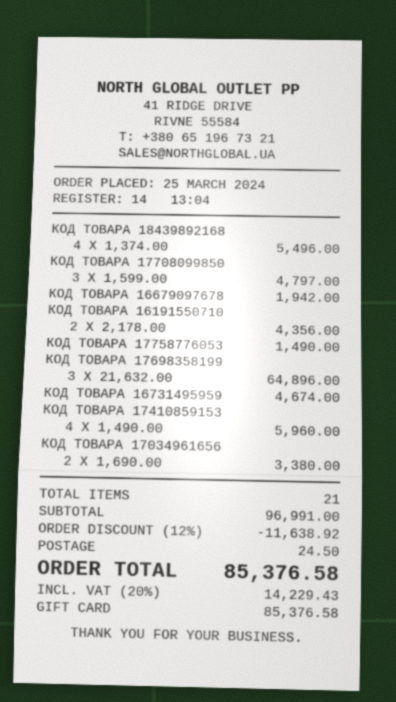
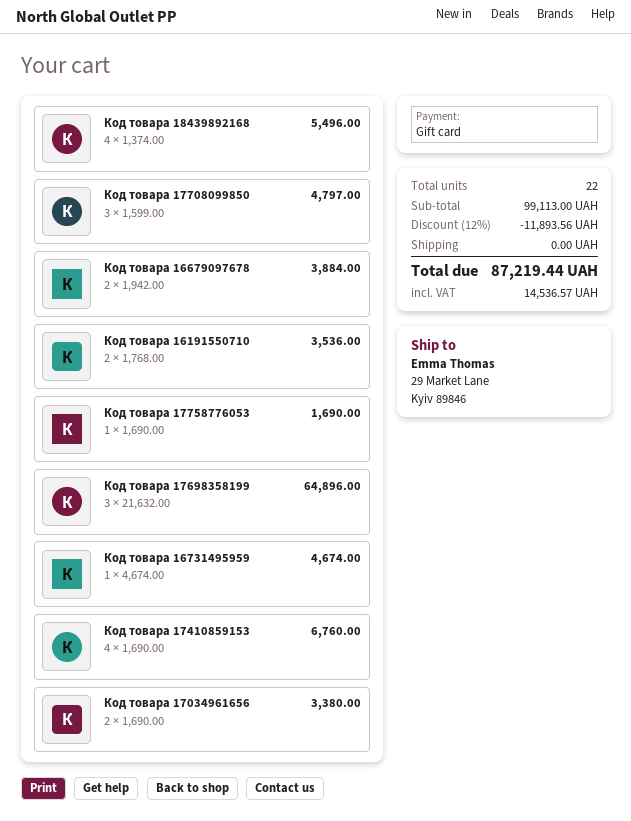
КОД ТОВАРА 16679097678: 1 x 1942.00 = 1942.00 -> 2 x 1942.00 = 3884.00
КОД ТОВАРА 16191550710: 2 x 2178.00 = 4356.00 -> 2 x 1768.00 = 3536.00
КОД ТОВАРА 17758776053: 1 x 1490.00 = 1490.00 -> 1 x 1690.00 = 1690.00
КОД ТОВАРА 17410859153: 4 x 1490.00 = 5960.00 -> 4 x 1690.00 = 6760.00
total quantity: 21 -> 22
subtotal: 96991.00 -> 99113.00
discount: 12% = 11638.92 -> 12% = 11893.56
shipping: 24.50 -> 0.00
tax: 14229.43 -> 14536.57
total: 85376.58 -> 87219.44

